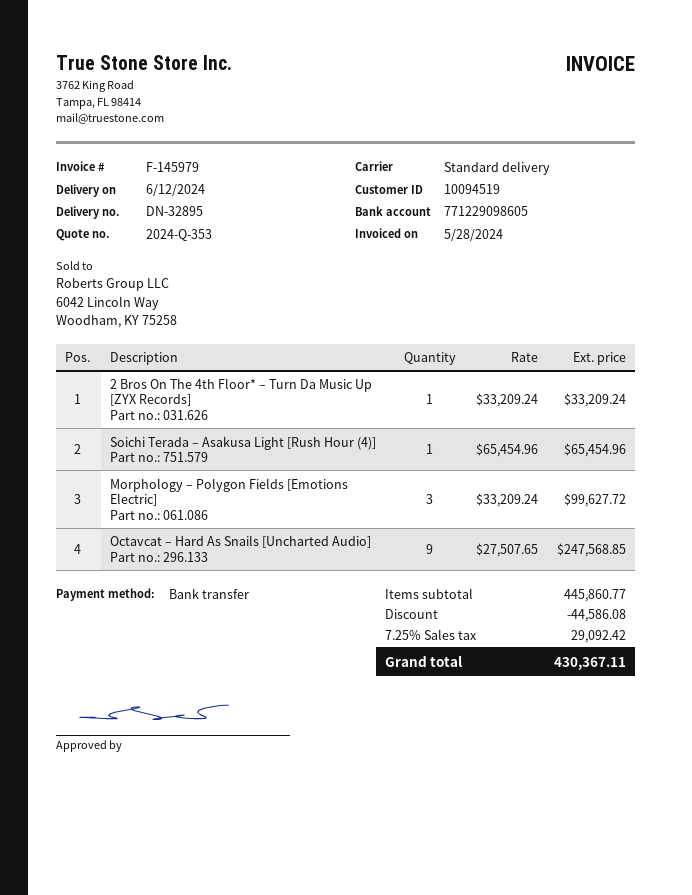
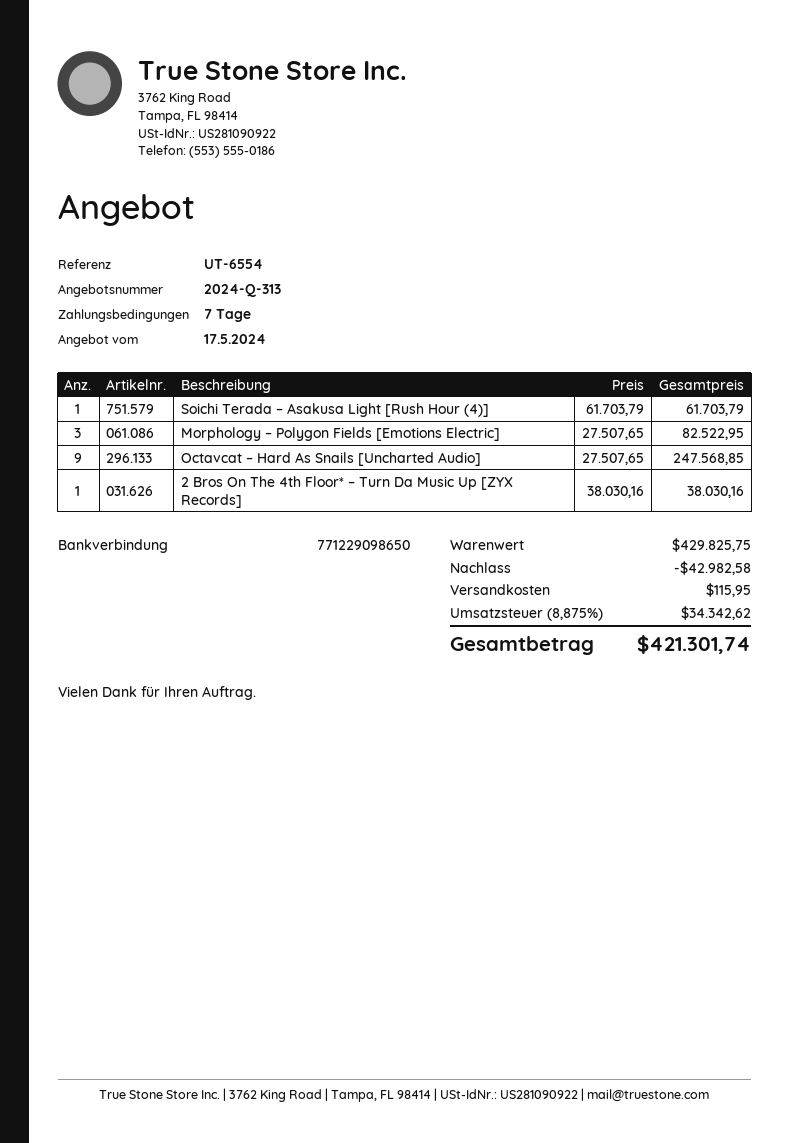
quote number: 2024-Q-353 -> 2024-Q-313
bank account: 771229098605 -> 771229098650
2 Bros On The 4th Floor* – Turn Da Music Up [ZYX Records]: 1 x 33209.24 = 33209.24 -> 1 x 38030.16 = 38030.16
Soichi Terada – Asakusa Light [Rush Hour (4)]: 1 x 65454.96 = 65454.96 -> 1 x 61703.79 = 61703.79
Morphology – Polygon Fields [Emotions Electric]: 3 x 33209.24 = 99627.72 -> 3 x 27507.65 = 82522.95
subtotal: 445860.77 -> 429825.75
discount: 44586.08 -> 42982.58
shipping: none -> 115.95
tax: 7.25% = 29092.42 -> 8.875% = 34342.62
total: 430367.11 -> 421301.74

